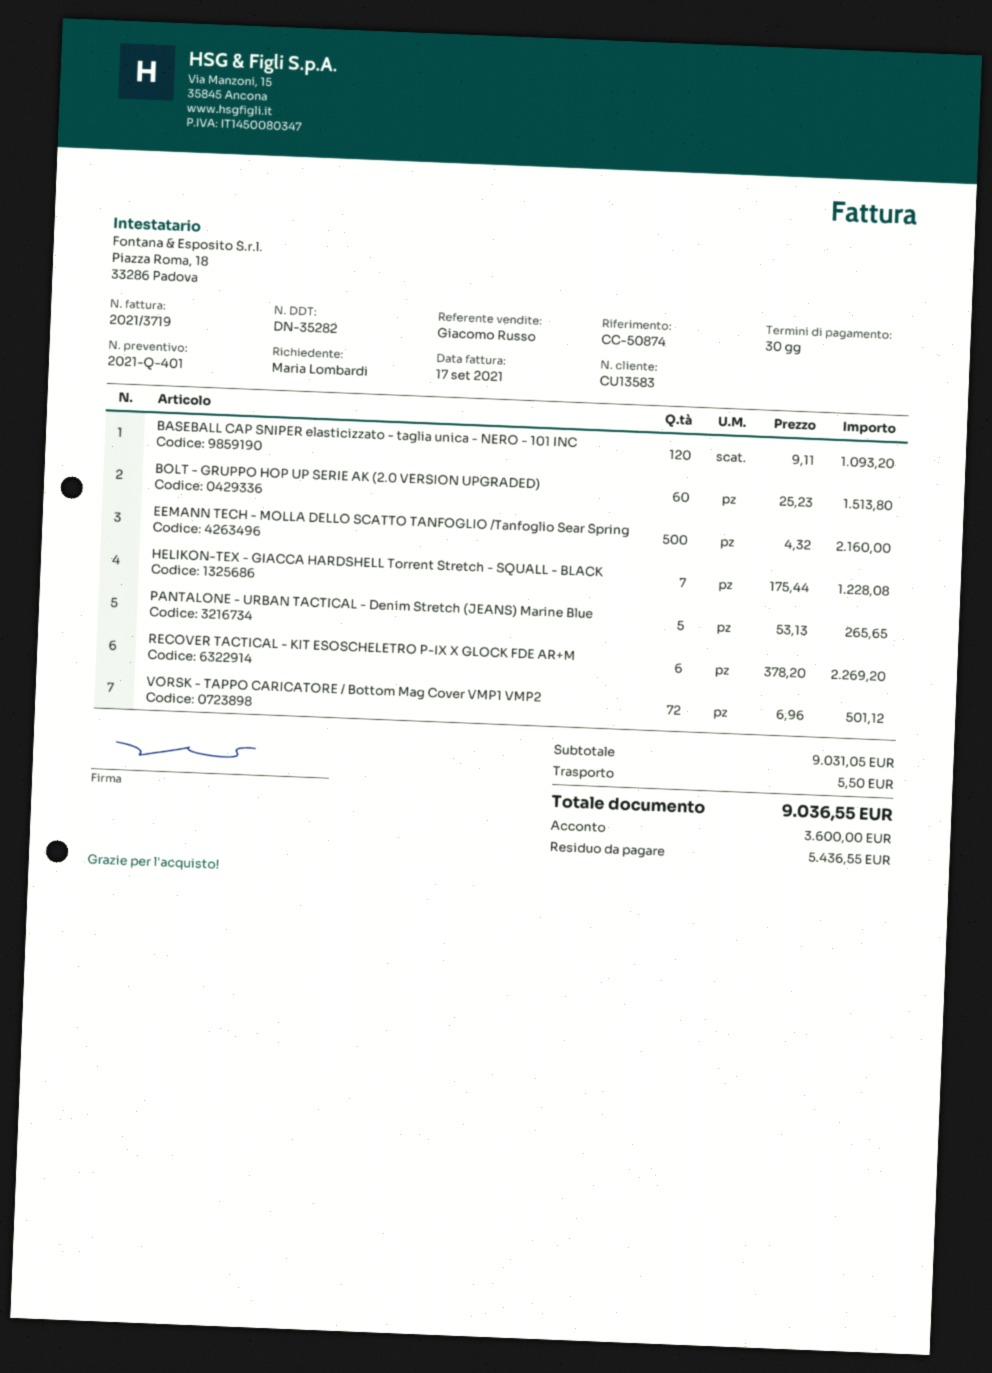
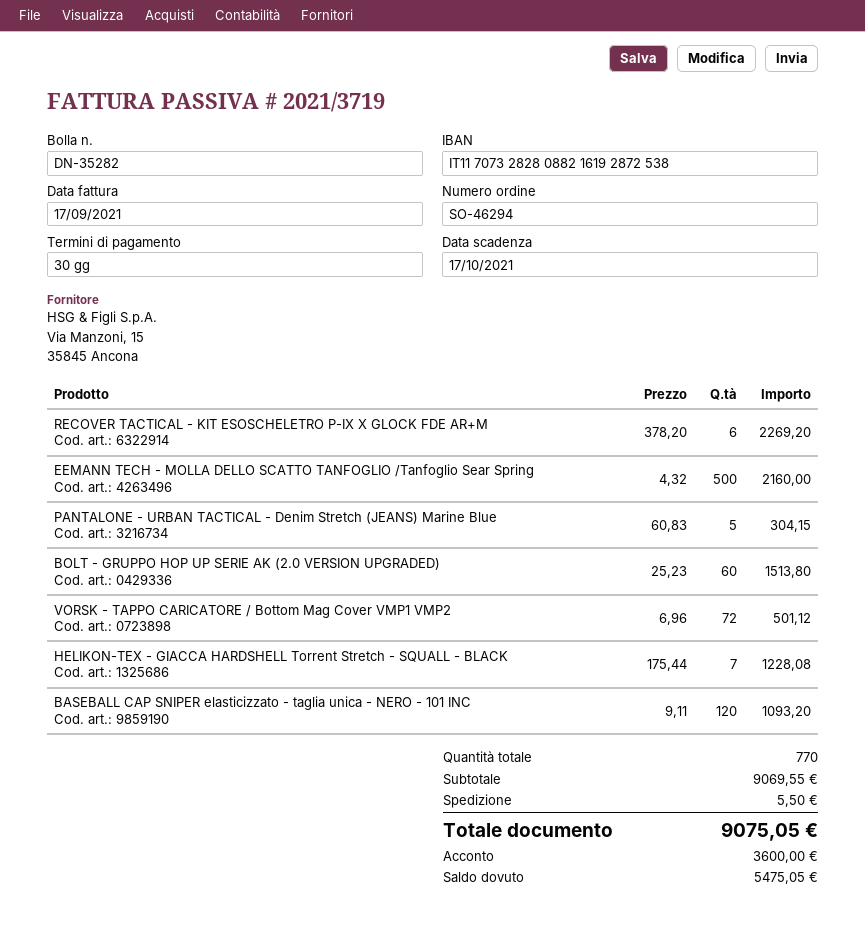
PANTALONE - URBAN TACTICAL - Denim Stretch (JEANS) Marine Blue: 5 x 53.13 = 265.65 -> 5 x 60.83 = 304.15
subtotal: 9031.05 -> 9069.55
total: 9036.55 -> 9075.05
balance: 5436.55 -> 5475.05

